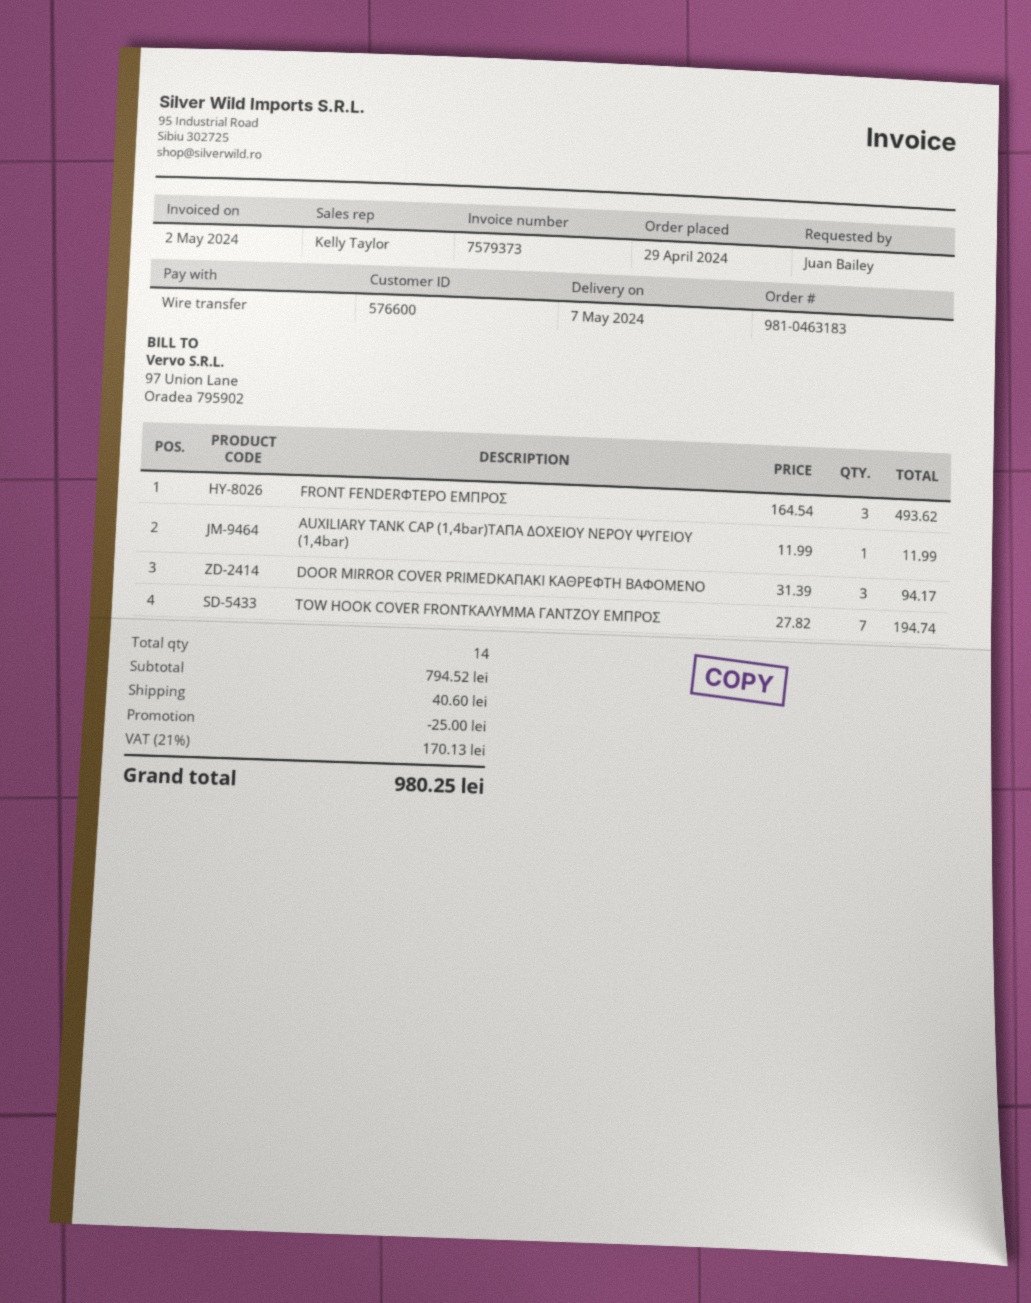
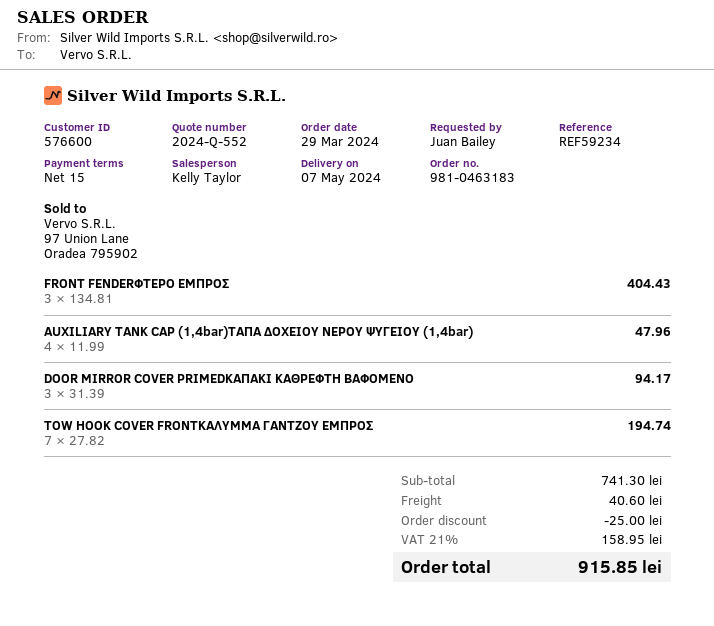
order date: 2024-04-29 -> 2024-03-29
FRONT FENDERΦΤΕΡΟ ΕΜΠΡΟΣ: 3 x 164.54 = 493.62 -> 3 x 134.81 = 404.43
AUXILIARY TANK CAP (1,4bar)ΤΑΠΑ ΔΟΧΕΙΟΥ ΝΕΡΟΥ ΨΥΓΕΙΟΥ (1,4bar): 1 x 11.99 = 11.99 -> 4 x 11.99 = 47.96
subtotal: 794.52 -> 741.30
tax: 21% = 170.13 -> 21% = 158.95
total: 980.25 -> 915.85

